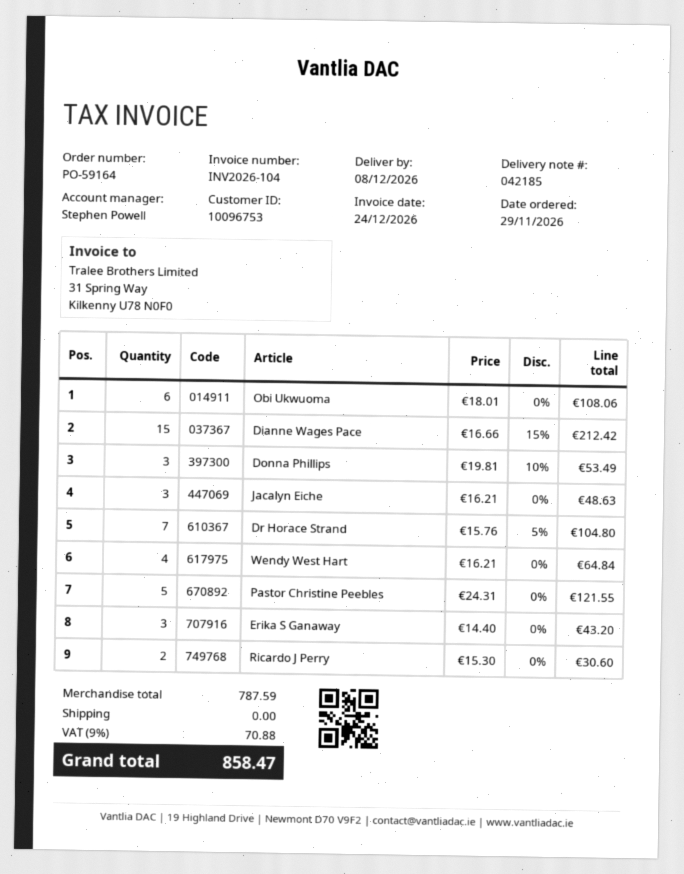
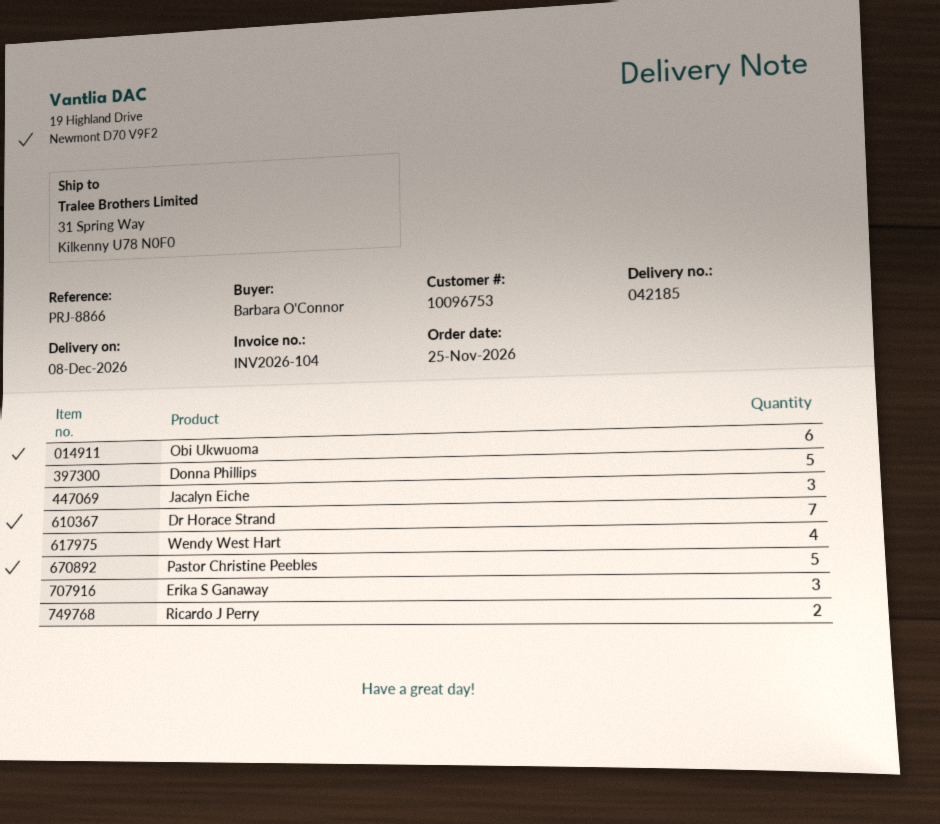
order date: 2026-11-29 -> 2026-11-25
Dianne Wages Pace: 15 -> none
Donna Phillips: 3 -> 5

